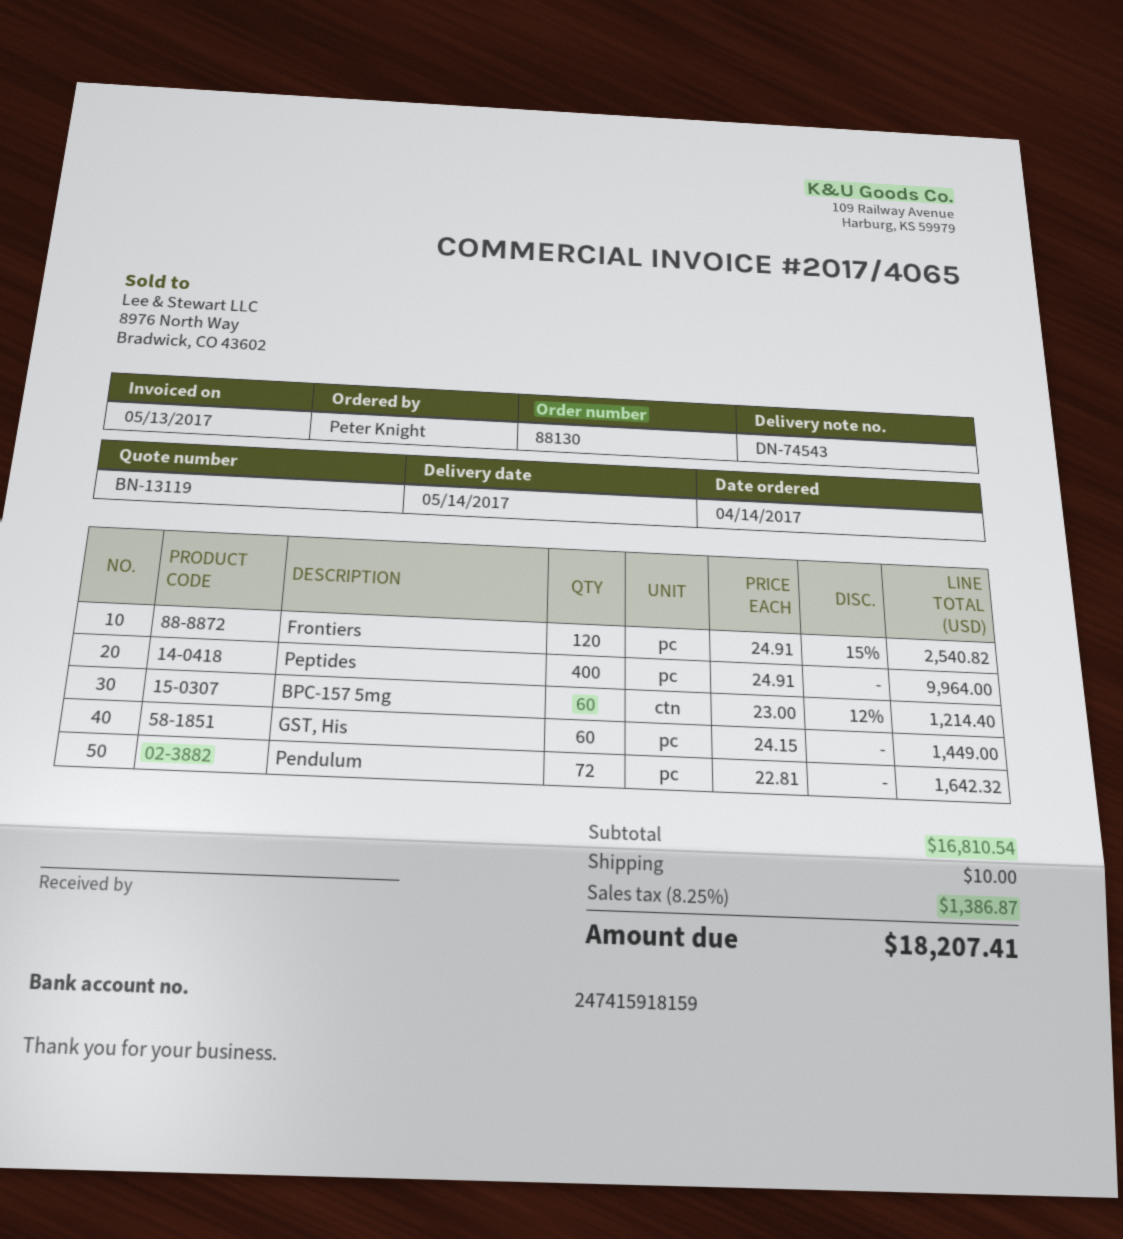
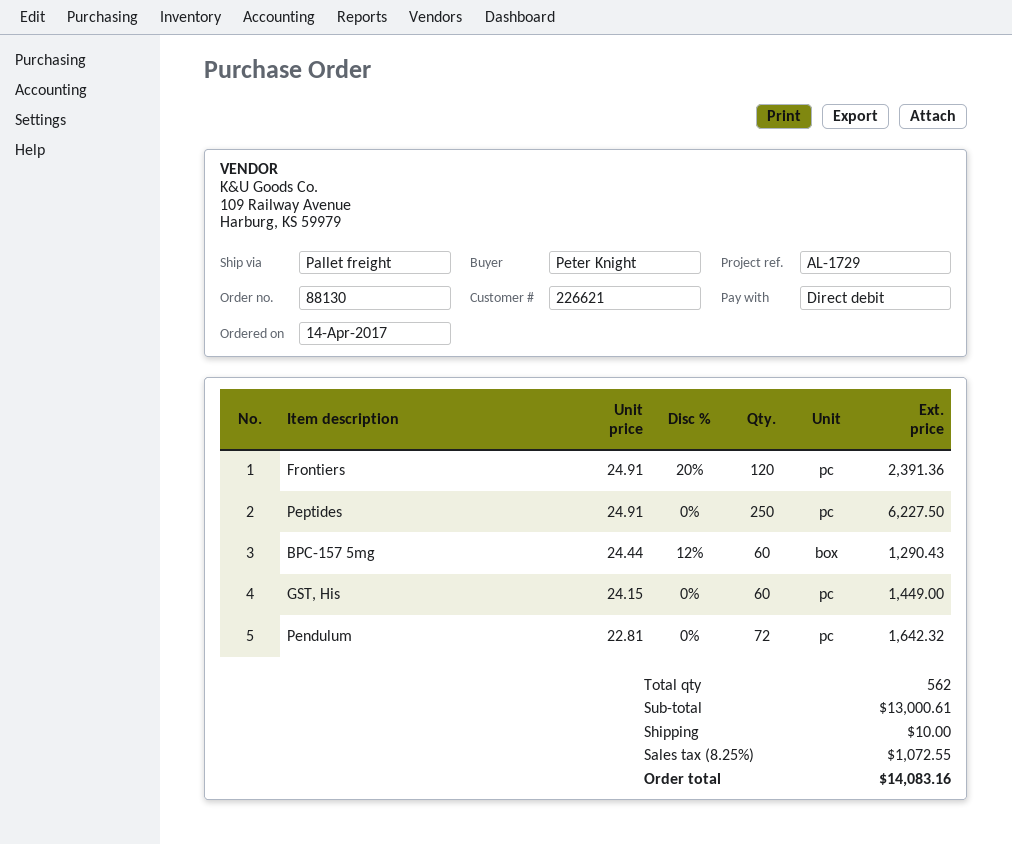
Frontiers: 120 x 24.91 - 15% = 2540.82 -> 120 x 24.91 - 20% = 2391.36
Peptides: 400 x 24.91 = 9964.00 -> 250 x 24.91 = 6227.50
BPC-157 5mg: 60 x 23.00 - 12% = 1214.40 -> 60 x 24.44 - 12% = 1290.43
subtotal: 16810.54 -> 13000.61
tax: 8.25% = 1386.87 -> 8.25% = 1072.55
total: 18207.41 -> 14083.16

